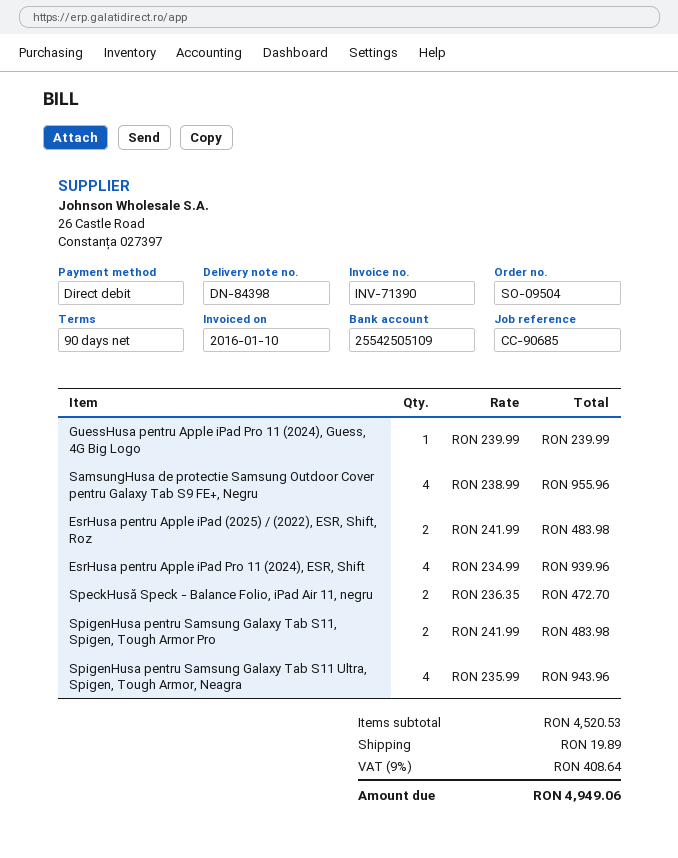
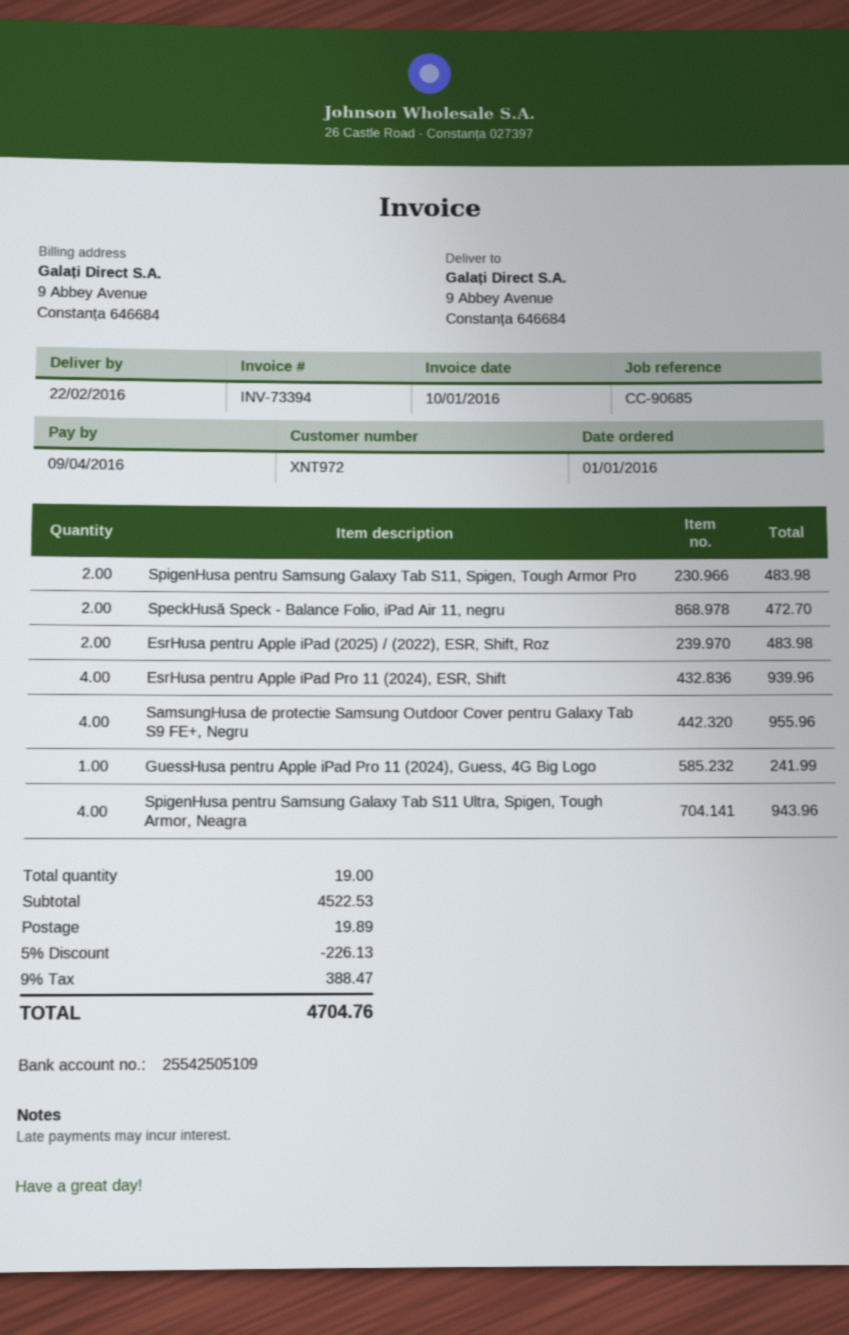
invoice number: INV-71390 -> INV-73394
GuessHusa pentru Apple iPad Pro 11 (2024), Guess, 4G Big Logo: 1 for 239.99 -> 1 for 241.99
subtotal: 4520.53 -> 4522.53
discount: none -> 5% = 226.13
tax: 9% = 408.64 -> 9% = 388.47
total: 4949.06 -> 4704.76

